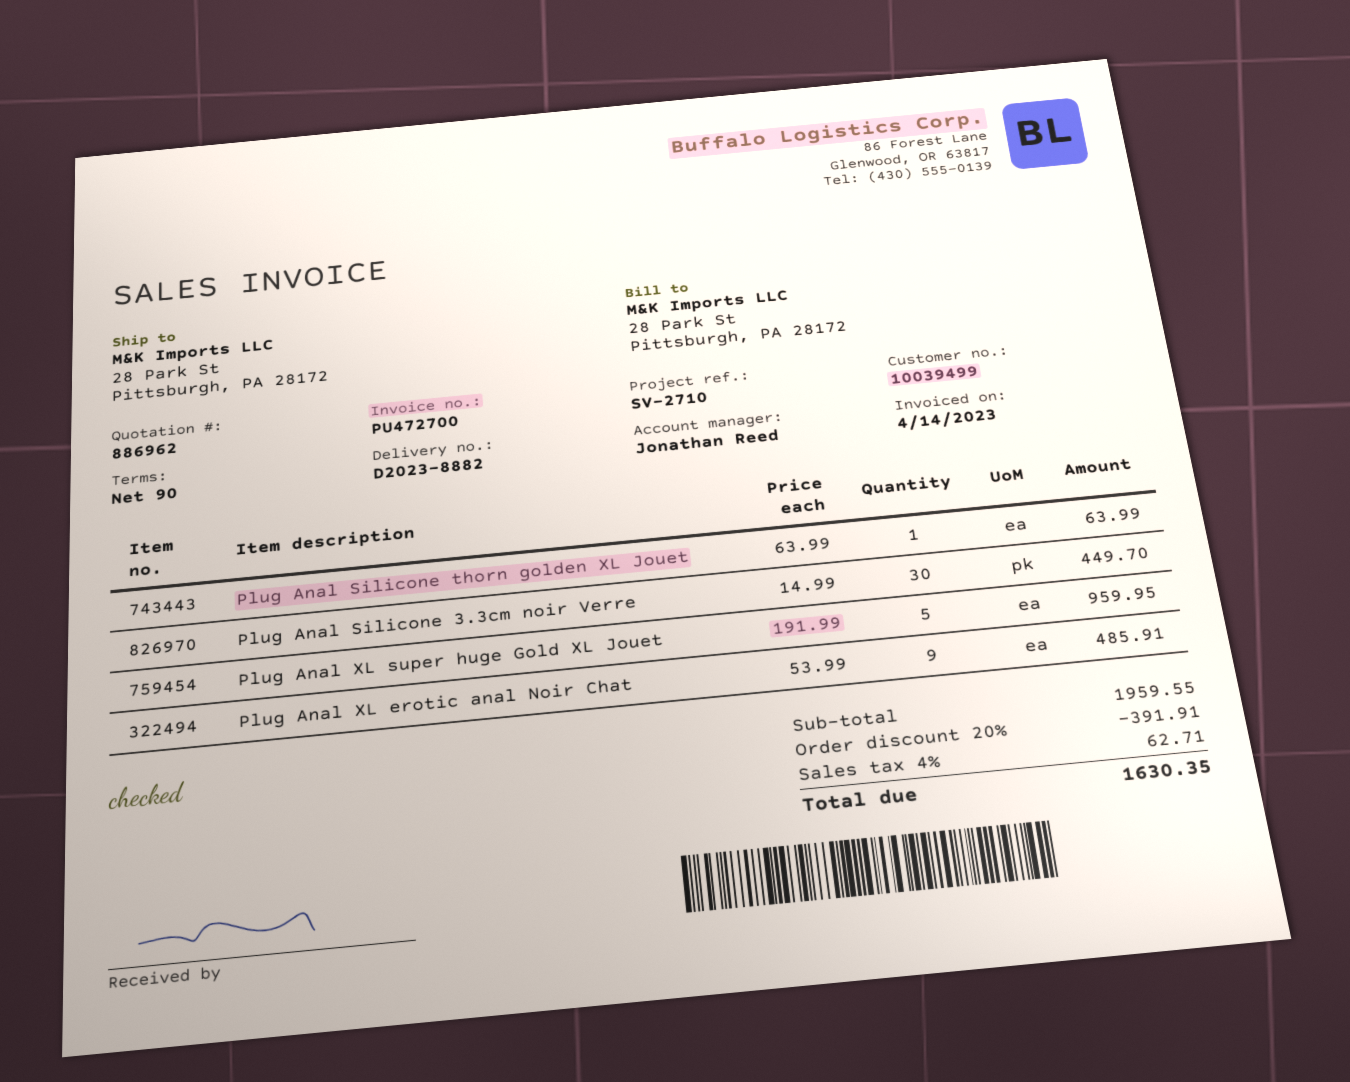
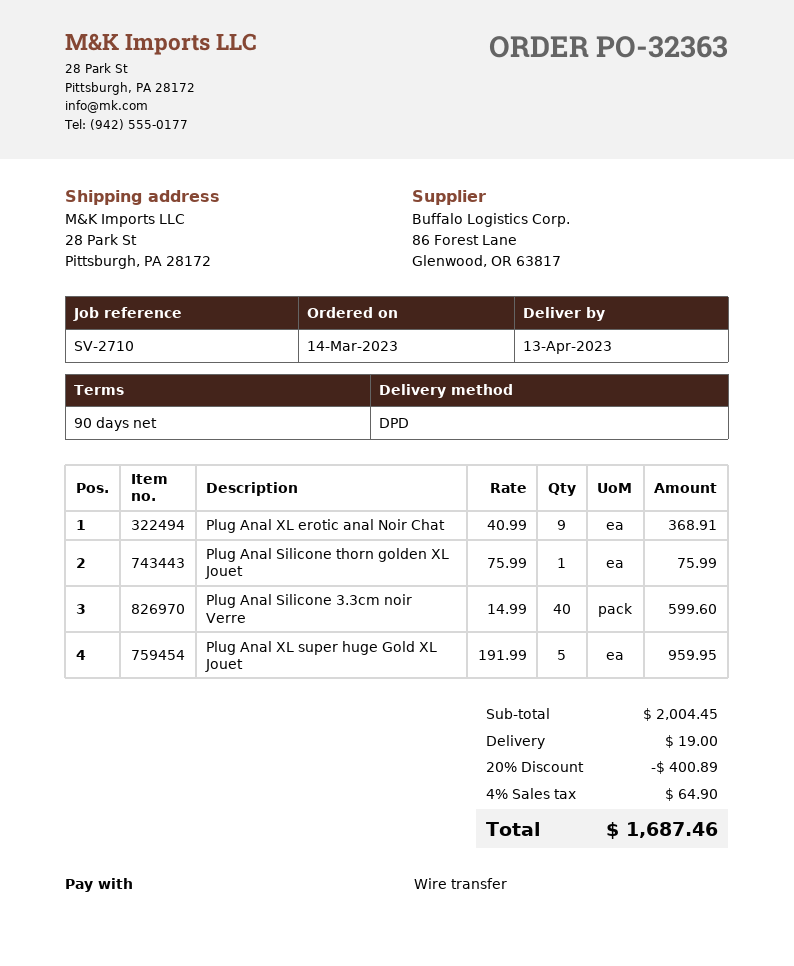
Plug Anal Silicone thorn golden XL Jouet: 1 x 63.99 = 63.99 -> 1 x 75.99 = 75.99
Plug Anal Silicone 3.3cm noir Verre: 30 x 14.99 = 449.70 -> 40 x 14.99 = 599.60
Plug Anal XL erotic anal Noir Chat: 9 x 53.99 = 485.91 -> 9 x 40.99 = 368.91
subtotal: 1959.55 -> 2004.45
discount: 20% = 391.91 -> 20% = 400.89
shipping: none -> 19.00
tax: 4% = 62.71 -> 4% = 64.90
total: 1630.35 -> 1687.46

